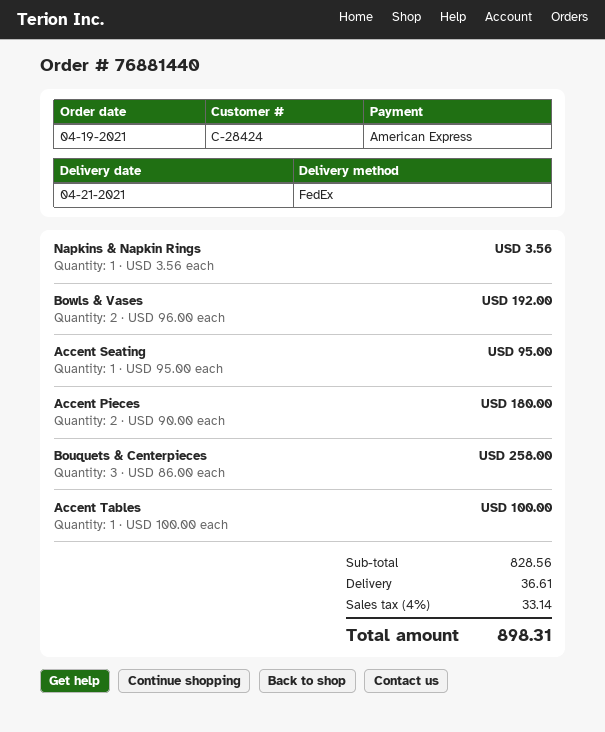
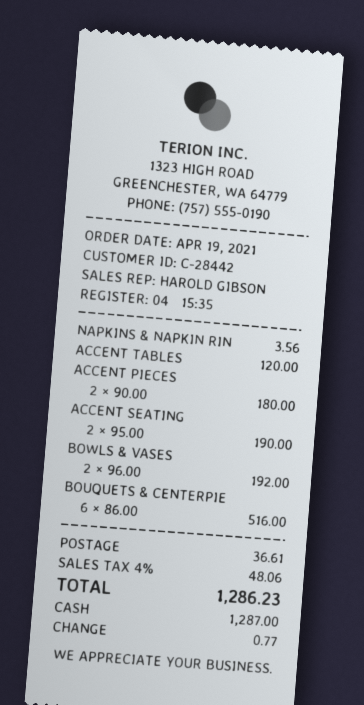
customer number: C-28424 -> C-28442
payment method: American Express -> cash
Accent Seating: 1 x 95.00 = 95.00 -> 2 x 95.00 = 190.00
Bouquets & Centerpieces: 3 x 86.00 = 258.00 -> 6 x 86.00 = 516.00
Accent Tables: 1 x 100.00 = 100.00 -> 1 x 120.00 = 120.00
tax: 4% = 33.14 -> 4% = 48.06
total: 898.31 -> 1286.23

